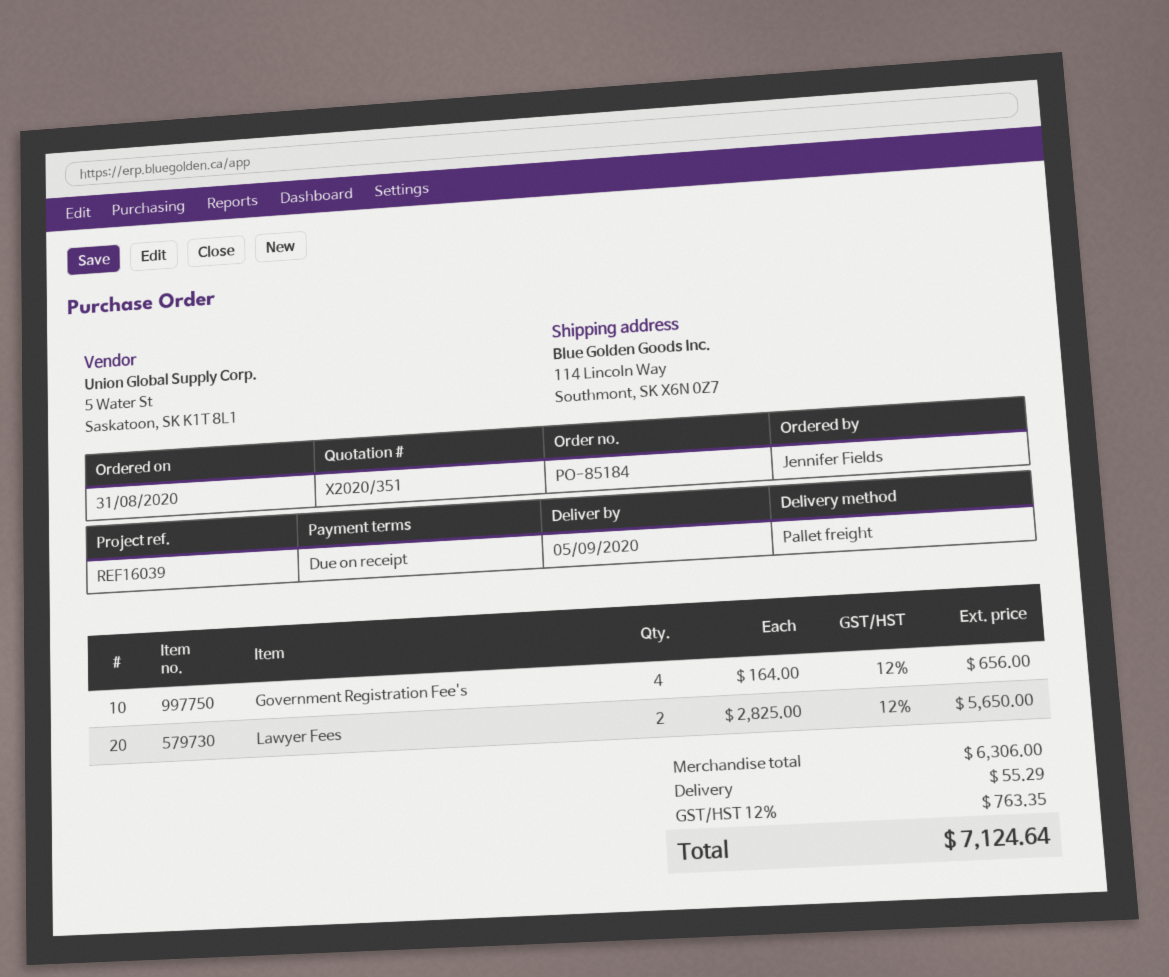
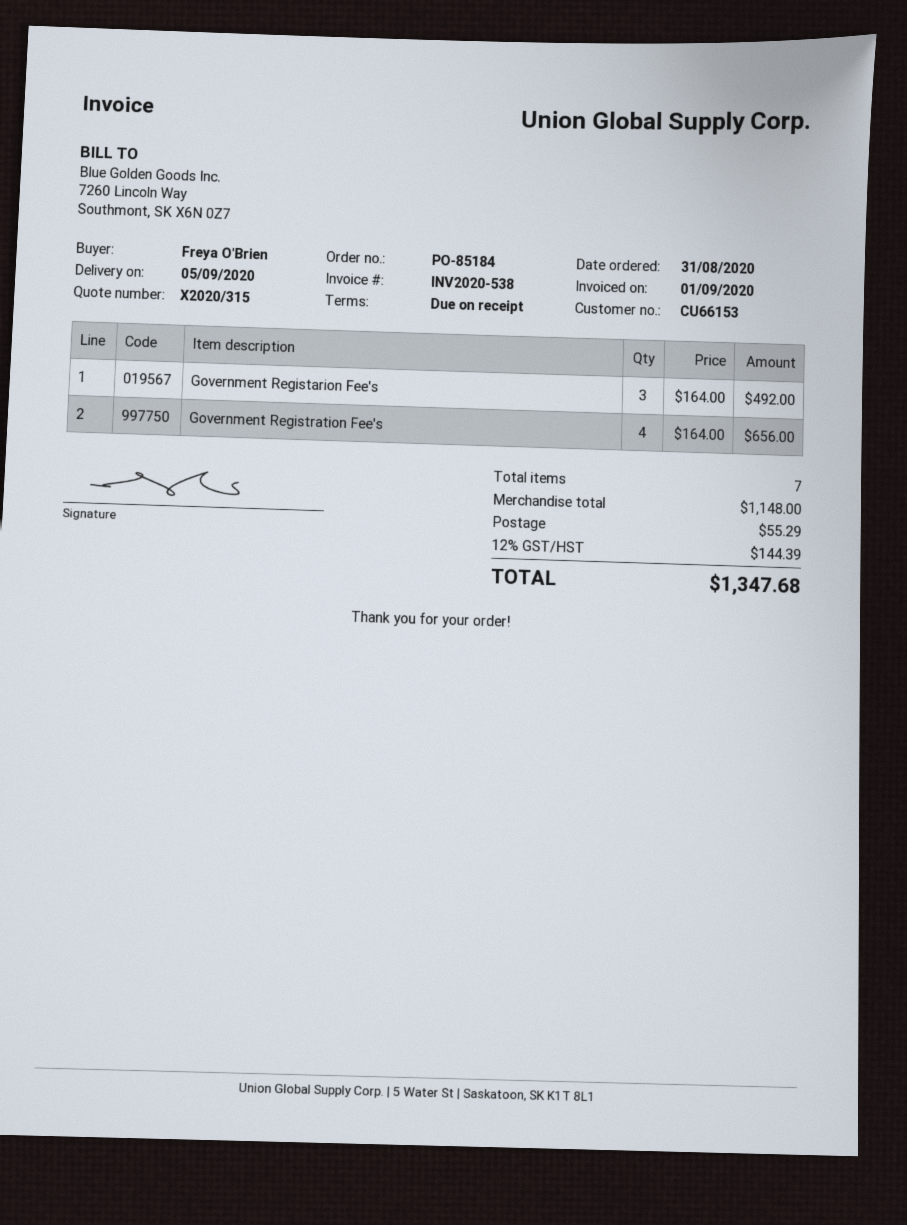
quote number: X2020/351 -> X2020/315
ordered by: Jennifer Fields -> Freya O'Brien
Lawyer Fees: 2 x 2825.00 = 5650.00 -> none
Government Registarion Fee's: none -> 3 x 164.00 = 492.00
subtotal: 6306.00 -> 1148.00
tax: 12% = 763.35 -> 12% = 144.39
total: 7124.64 -> 1347.68

